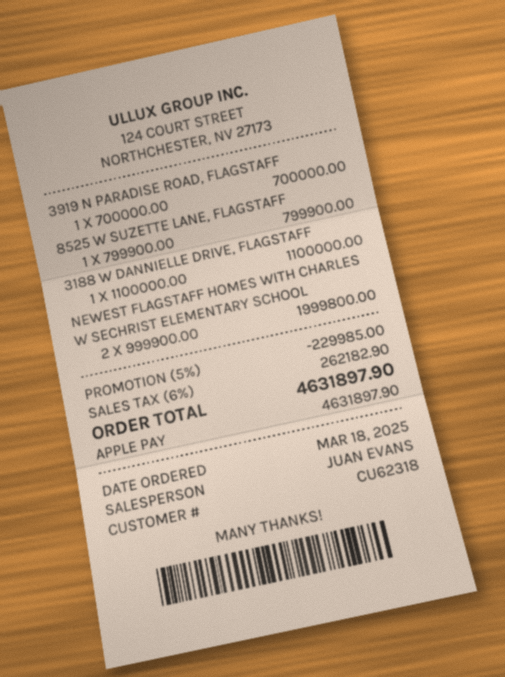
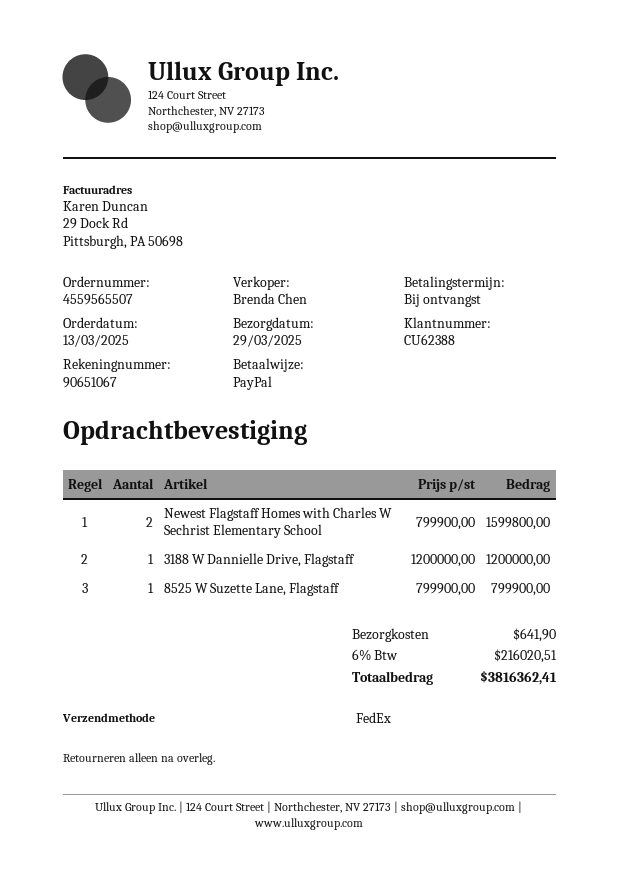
order date: 2025-03-18 -> 2025-03-13
customer number: CU62318 -> CU62388
sales rep: JUAN EVANS -> Brenda Chen
payment method: Apple Pay -> PayPal
3919 N PARADISE ROAD, FLAGSTAFF: 1 x 700000.00 = 700000.00 -> none
3188 W DANNIELLE DRIVE, FLAGSTAFF: 1 x 1100000.00 = 1100000.00 -> 1 x 1200000.00 = 1200000.00
NEWEST FLAGSTAFF HOMES WITH CHARLES W SECHRIST ELEMENTARY SCHOOL: 2 x 999900.00 = 1999800.00 -> 2 x 799900.00 = 1599800.00
discount: 5% = 229985.00 -> none
shipping: none -> 641.90
tax: 6% = 262182.90 -> 6% = 216020.51
total: 4631897.90 -> 3816362.41

